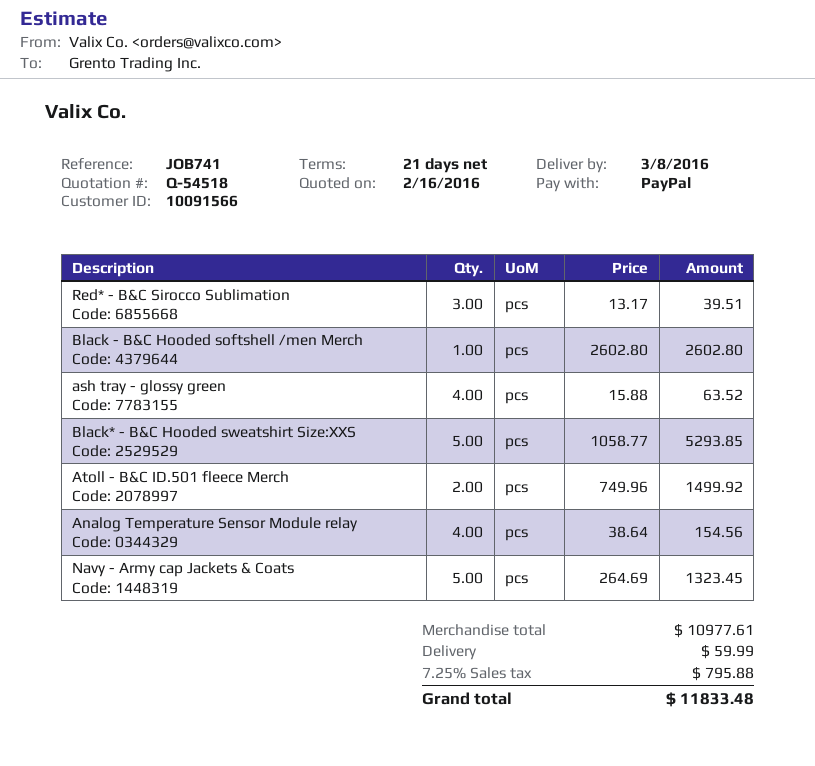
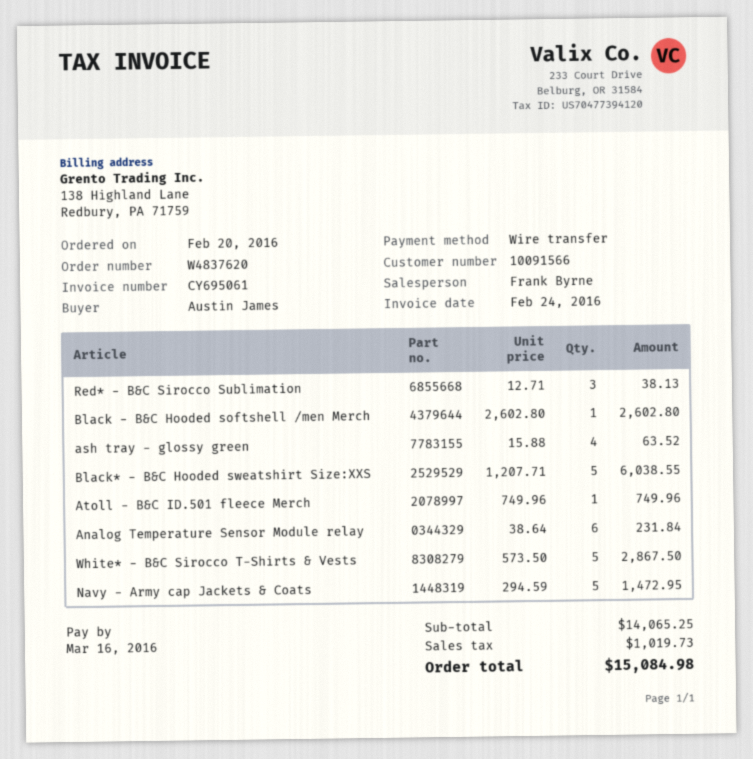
payment method: PayPal -> bank transfer
Red* - B&C Sirocco Sublimation: 3 x 13.17 = 39.51 -> 3 x 12.71 = 38.13
Black* - B&C Hooded sweatshirt Size:XXS: 5 x 1058.77 = 5293.85 -> 5 x 1207.71 = 6038.55
Atoll - B&C ID.501 fleece Merch: 2 x 749.96 = 1499.92 -> 1 x 749.96 = 749.96
Analog Temperature Sensor Module relay: 4 x 38.64 = 154.56 -> 6 x 38.64 = 231.84
Navy - Army cap Jackets & Coats: 5 x 264.69 = 1323.45 -> 5 x 294.59 = 1472.95
White* - B&C Sirocco T-Shirts & Vests: none -> 5 x 573.50 = 2867.50
subtotal: 10977.61 -> 14065.25
shipping: 59.99 -> none
tax: 795.88 -> 1019.73
total: 11833.48 -> 15084.98

